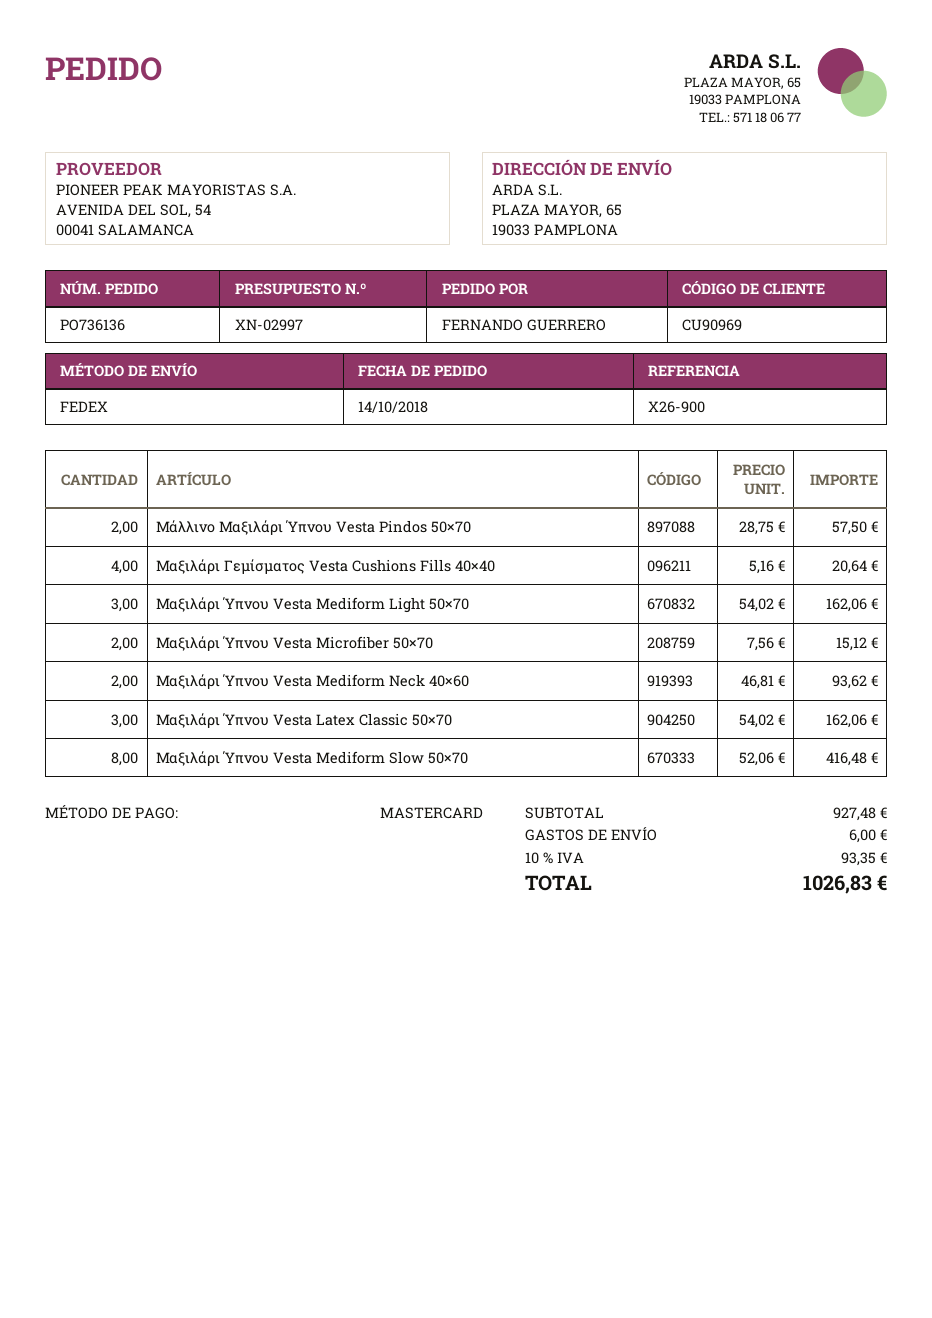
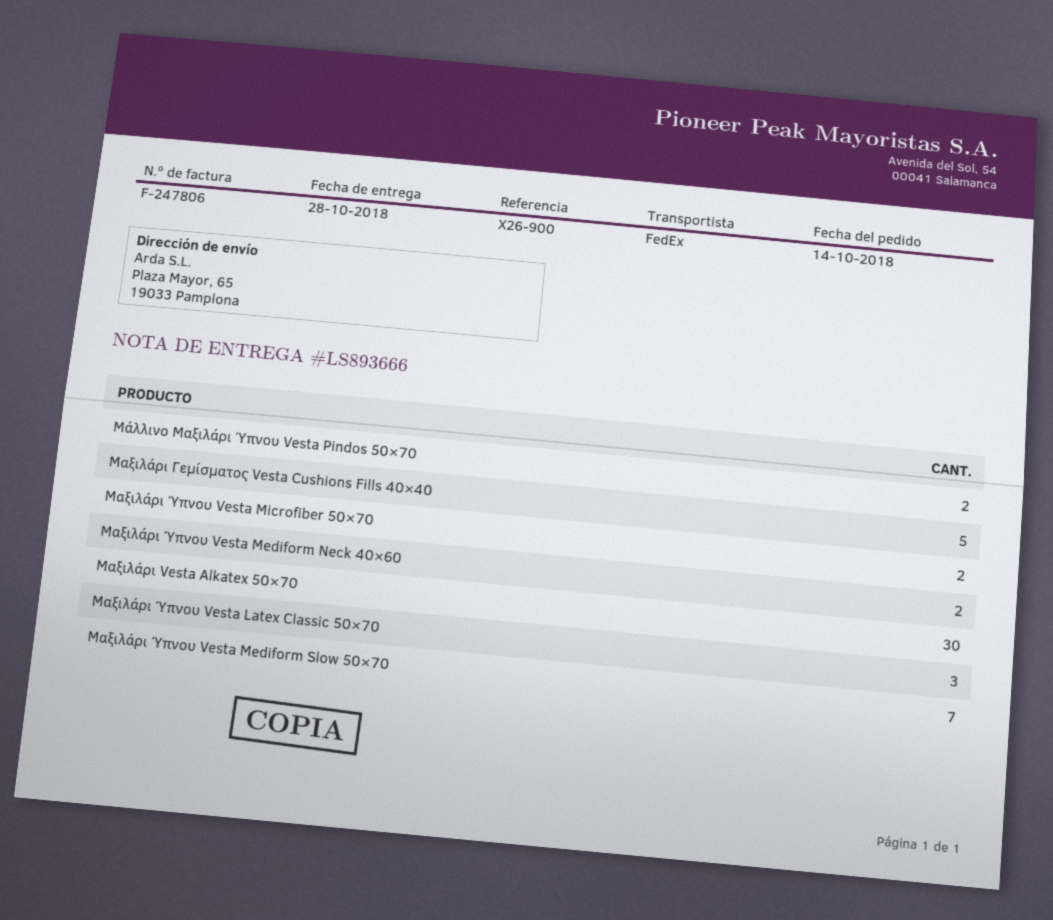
Μαξιλάρι Γεμίσματος Vesta Cushions Fills 40×40: 4 -> 5
Μαξιλάρι Ύπνου Vesta Mediform Light 50×70: 3 -> none
Μαξιλάρι Ύπνου Vesta Mediform Slow 50×70: 8 -> 7
Μαξιλάρι Vesta Alkatex 50×70: none -> 30

